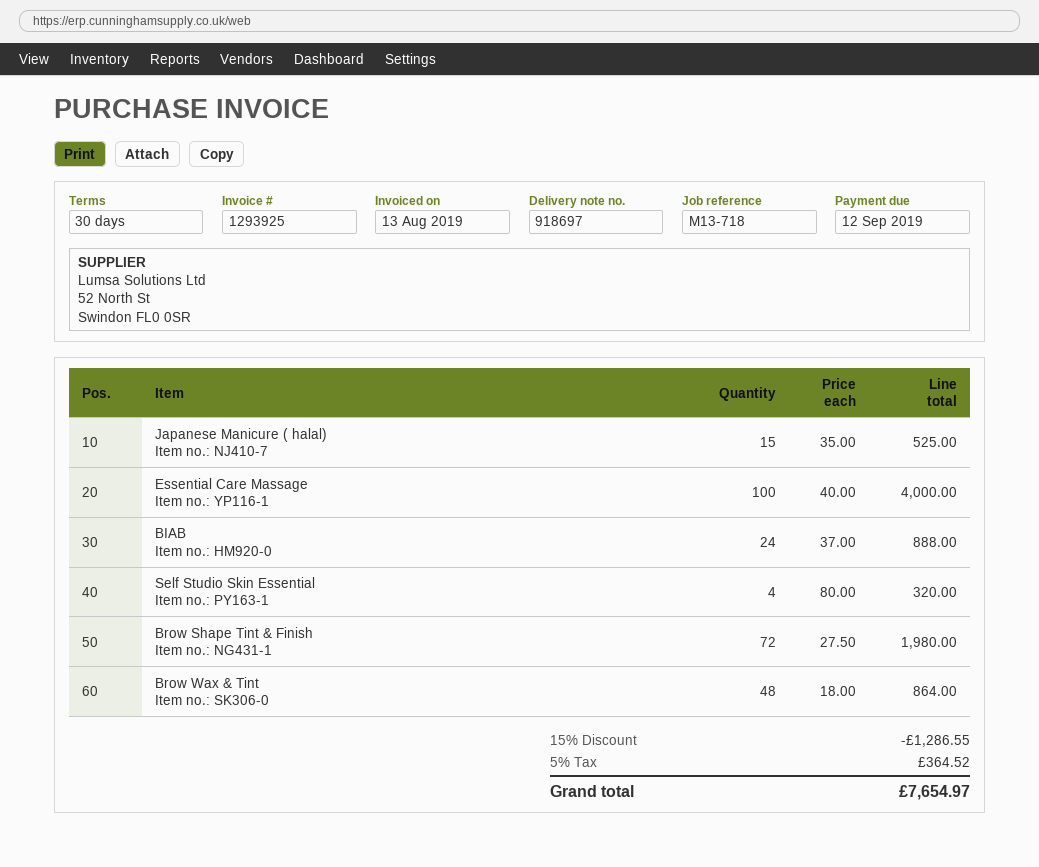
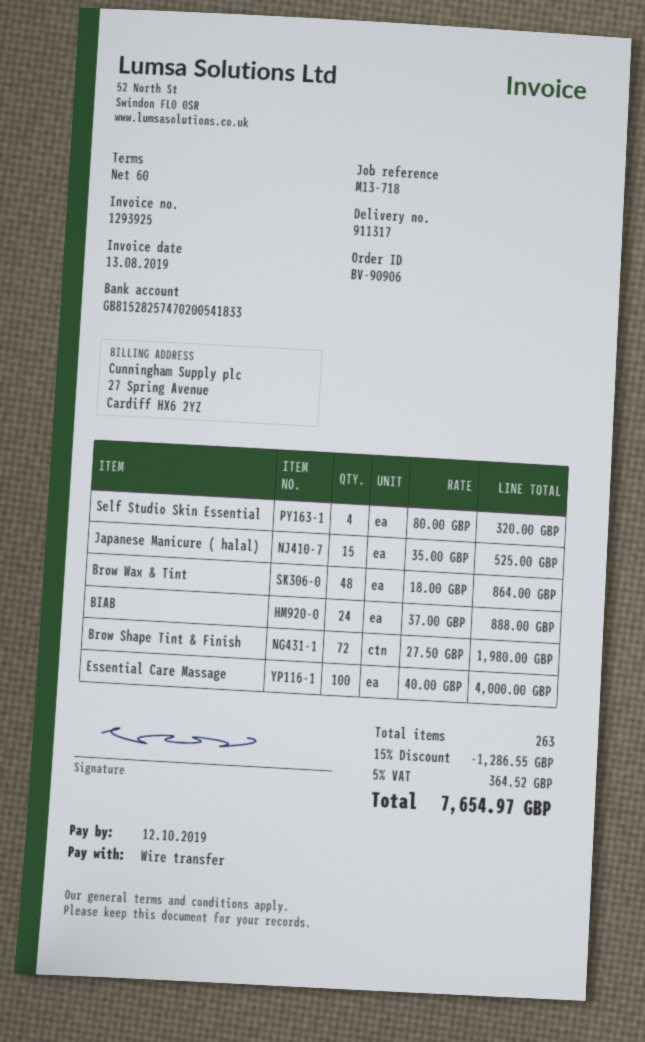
delivery note number: 918697 -> 911317
payment terms: 30 days -> 60 days
due date: 2019-09-12 -> 2019-10-12

